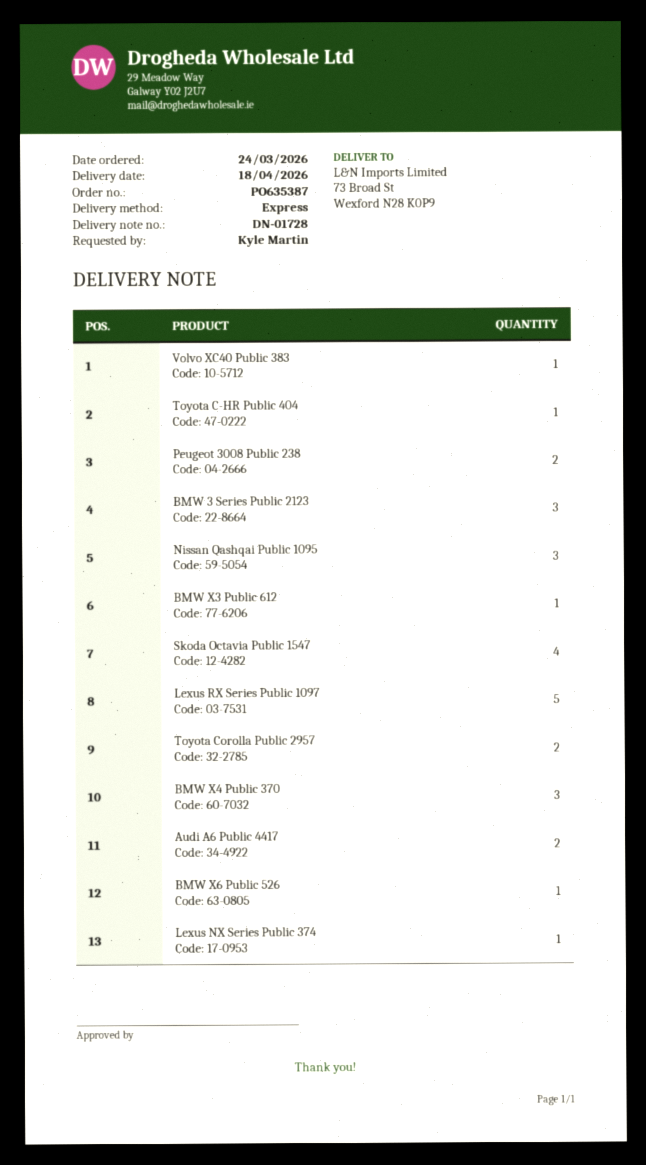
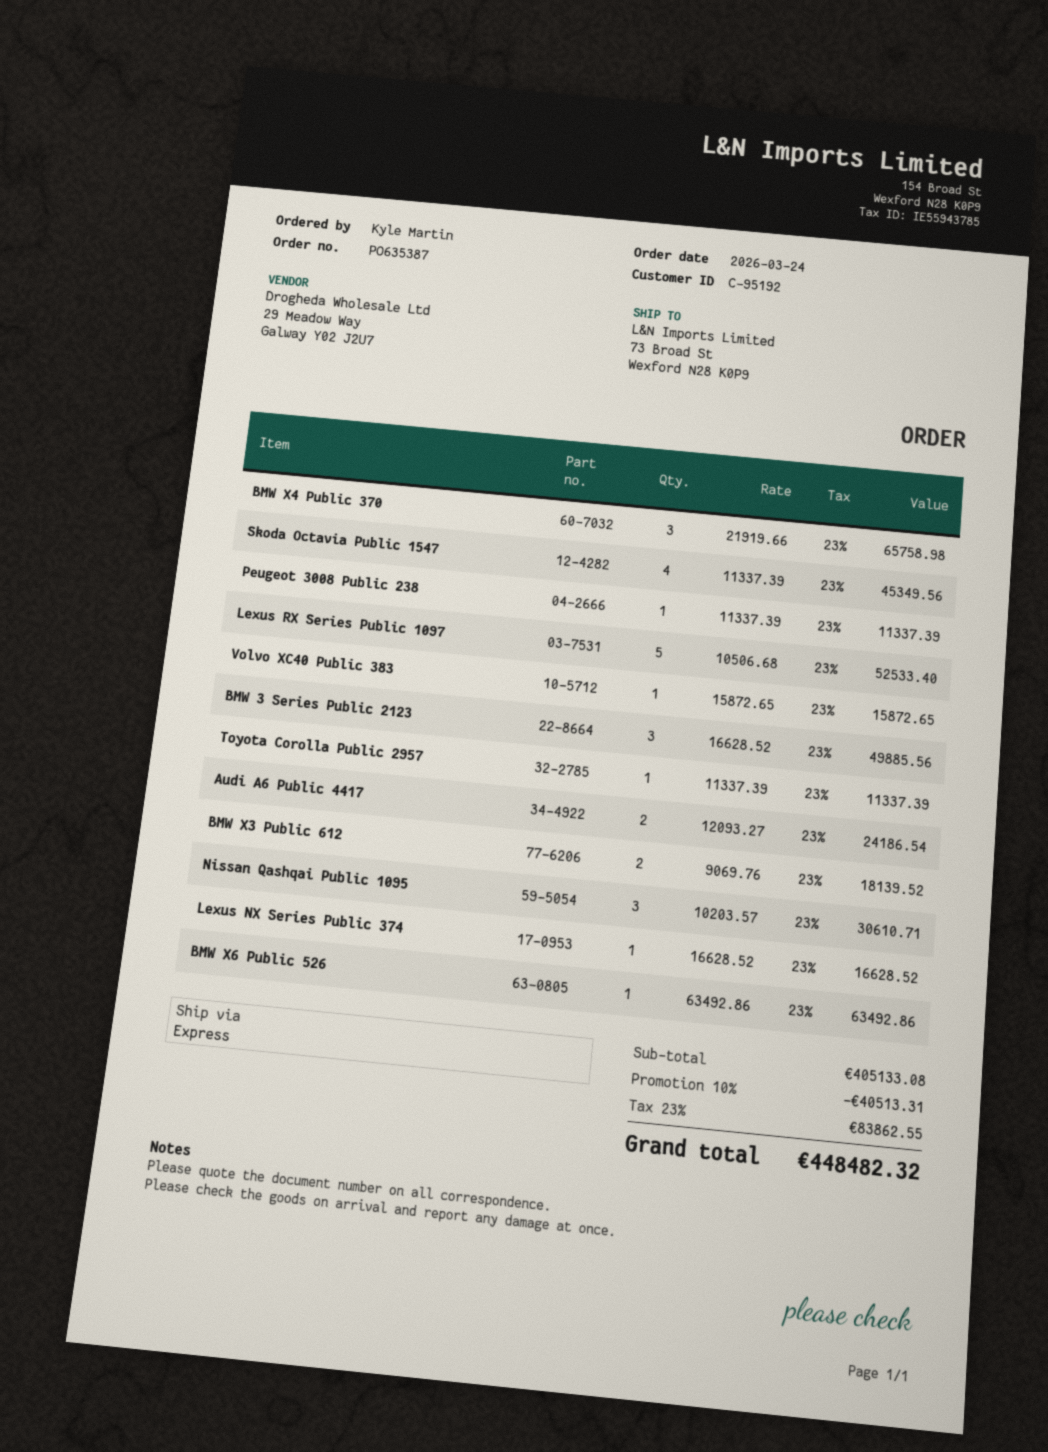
Toyota C-HR Public 404: 1 -> none
Peugeot 3008 Public 238: 2 -> 1
BMW X3 Public 612: 1 -> 2
Toyota Corolla Public 2957: 2 -> 1

